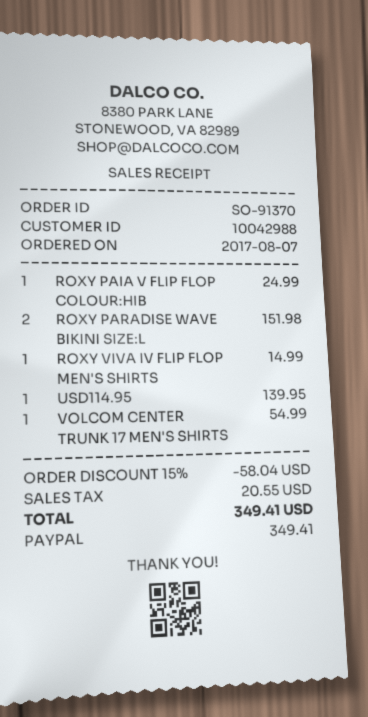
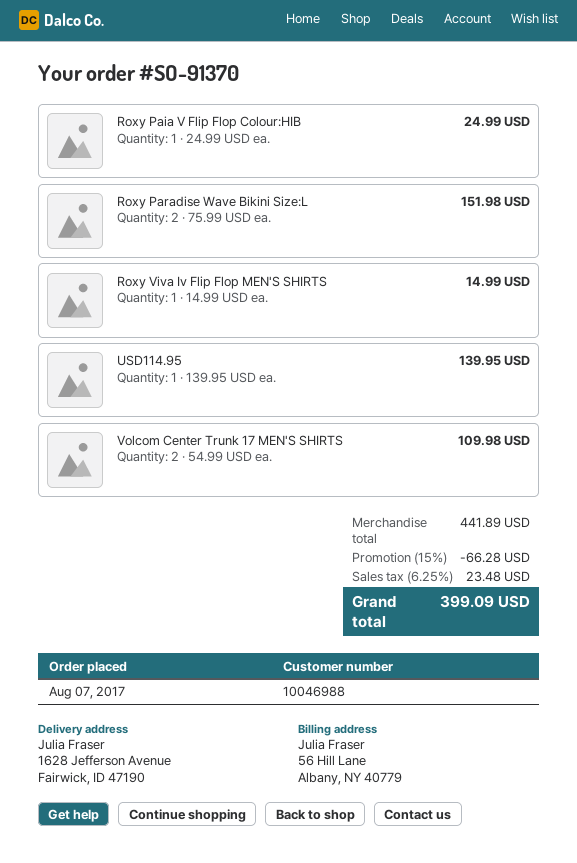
customer number: 10042988 -> 10046988
VOLCOM CENTER TRUNK 17 MEN'S SHIRTS: 1 for 54.99 -> 2 for 109.98
discount: 15% = 58.04 -> 15% = 66.28
tax: 20.55 -> 23.48
total: 349.41 -> 399.09

